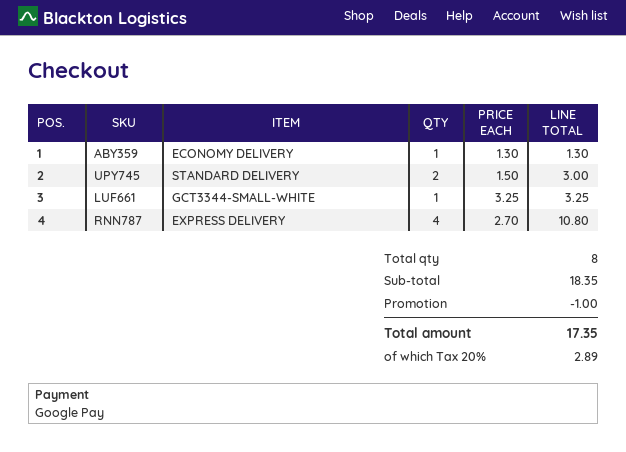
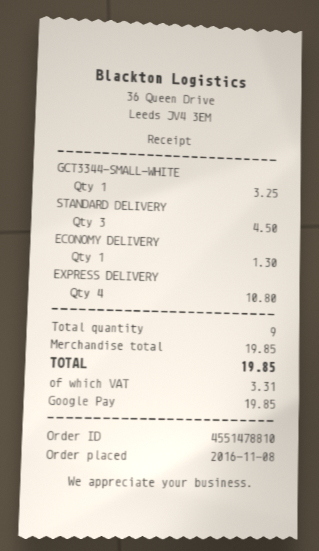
STANDARD DELIVERY: 2 for 3.00 -> 3 for 4.50
total quantity: 8 -> 9
subtotal: 18.35 -> 19.85
discount: 1.00 -> none
tax: 2.89 -> 3.31
total: 17.35 -> 19.85

